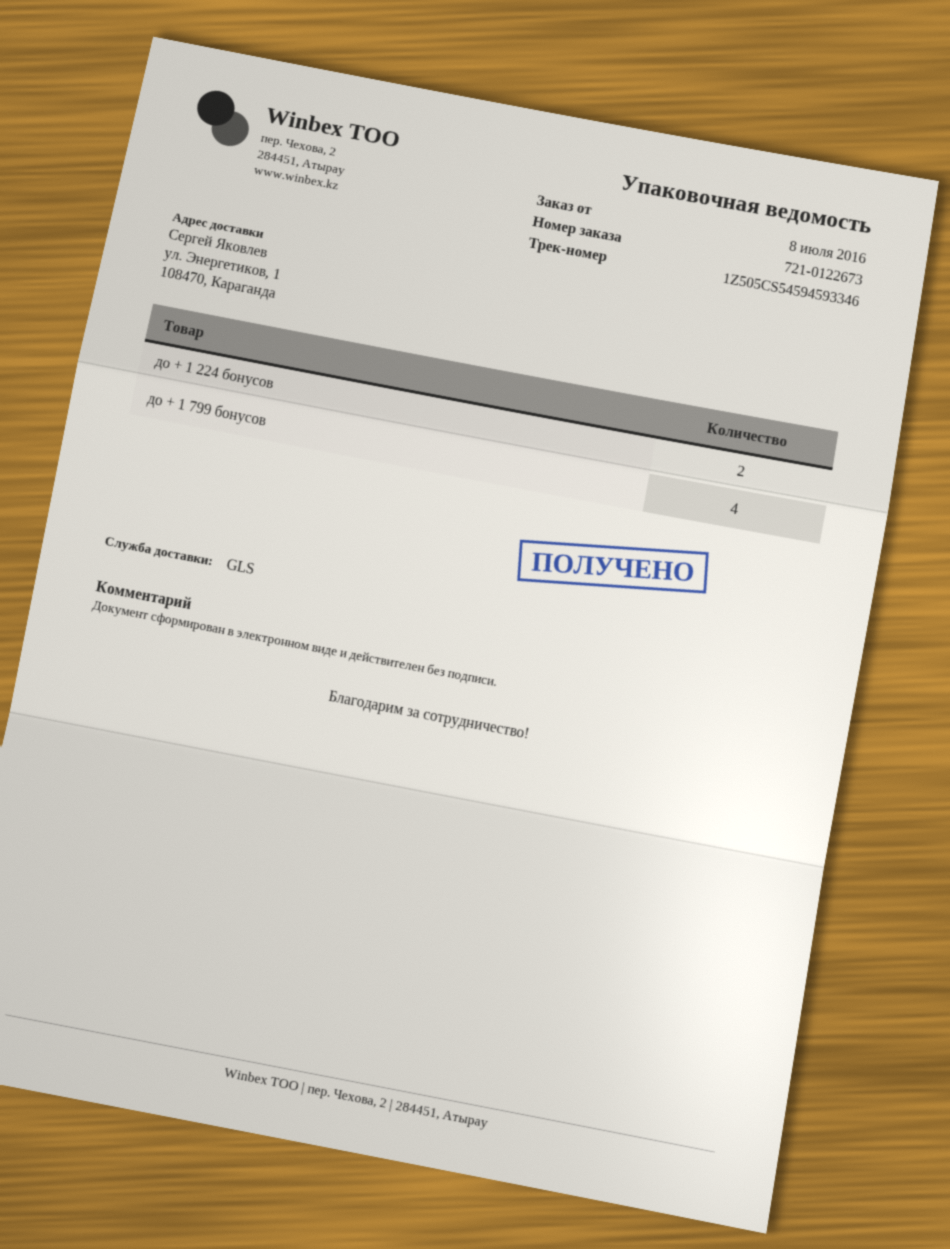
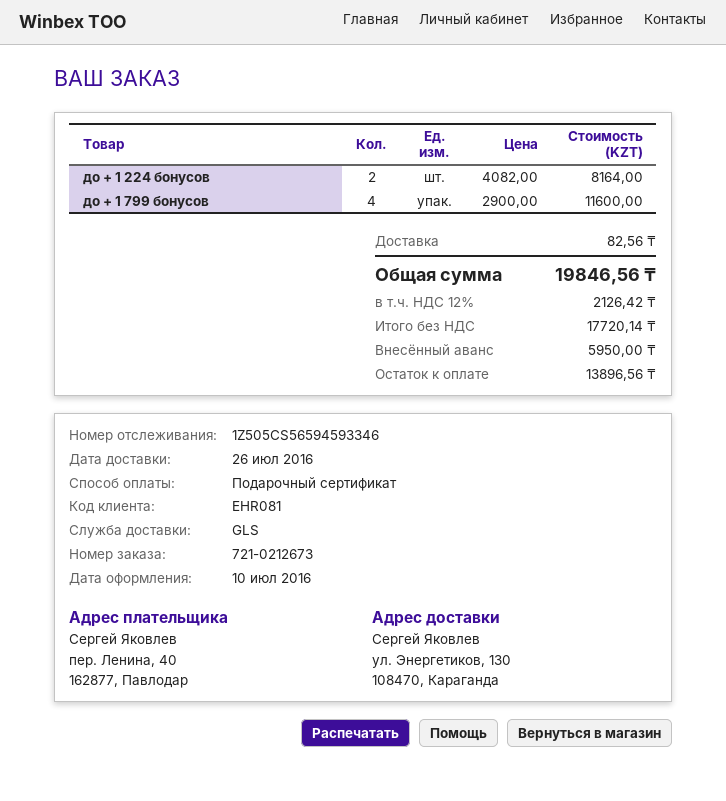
order number: 721-0122673 -> 721-0212673
order date: 2016-07-08 -> 2016-07-10
tracking number: 1Z505CS54594593346 -> 1Z505CS56594593346
ship to: ул. Энергетиков, 1, 108470, Караганда -> ул. Энергетиков, 130, 108470, Караганда

